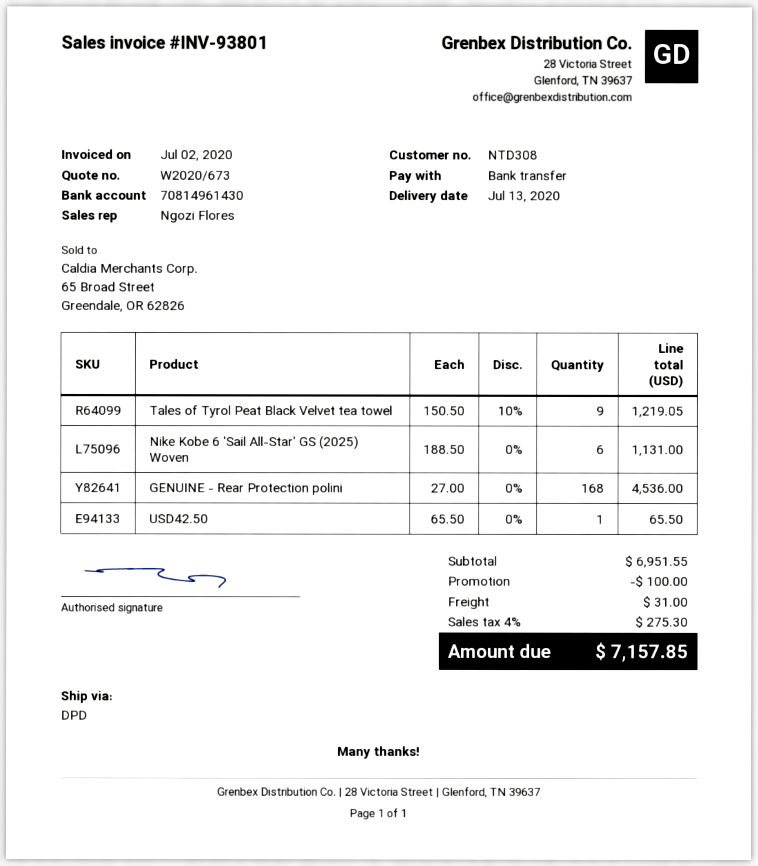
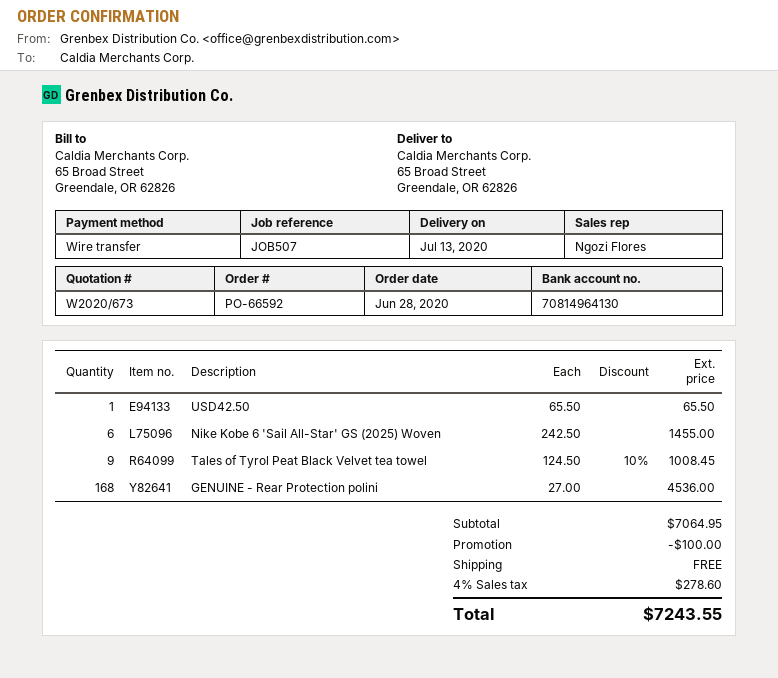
bank account: 70814961430 -> 70814964130
Tales of Tyrol Peat Black Velvet tea towel: 9 x 150.50 - 10% = 1219.05 -> 9 x 124.50 - 10% = 1008.45
Nike Kobe 6 'Sail All-Star' GS (2025) Woven: 6 x 188.50 = 1131.00 -> 6 x 242.50 = 1455.00
subtotal: 6951.55 -> 7064.95
shipping: 31.00 -> 0.00
tax: 4% = 275.30 -> 4% = 278.60
total: 7157.85 -> 7243.55

